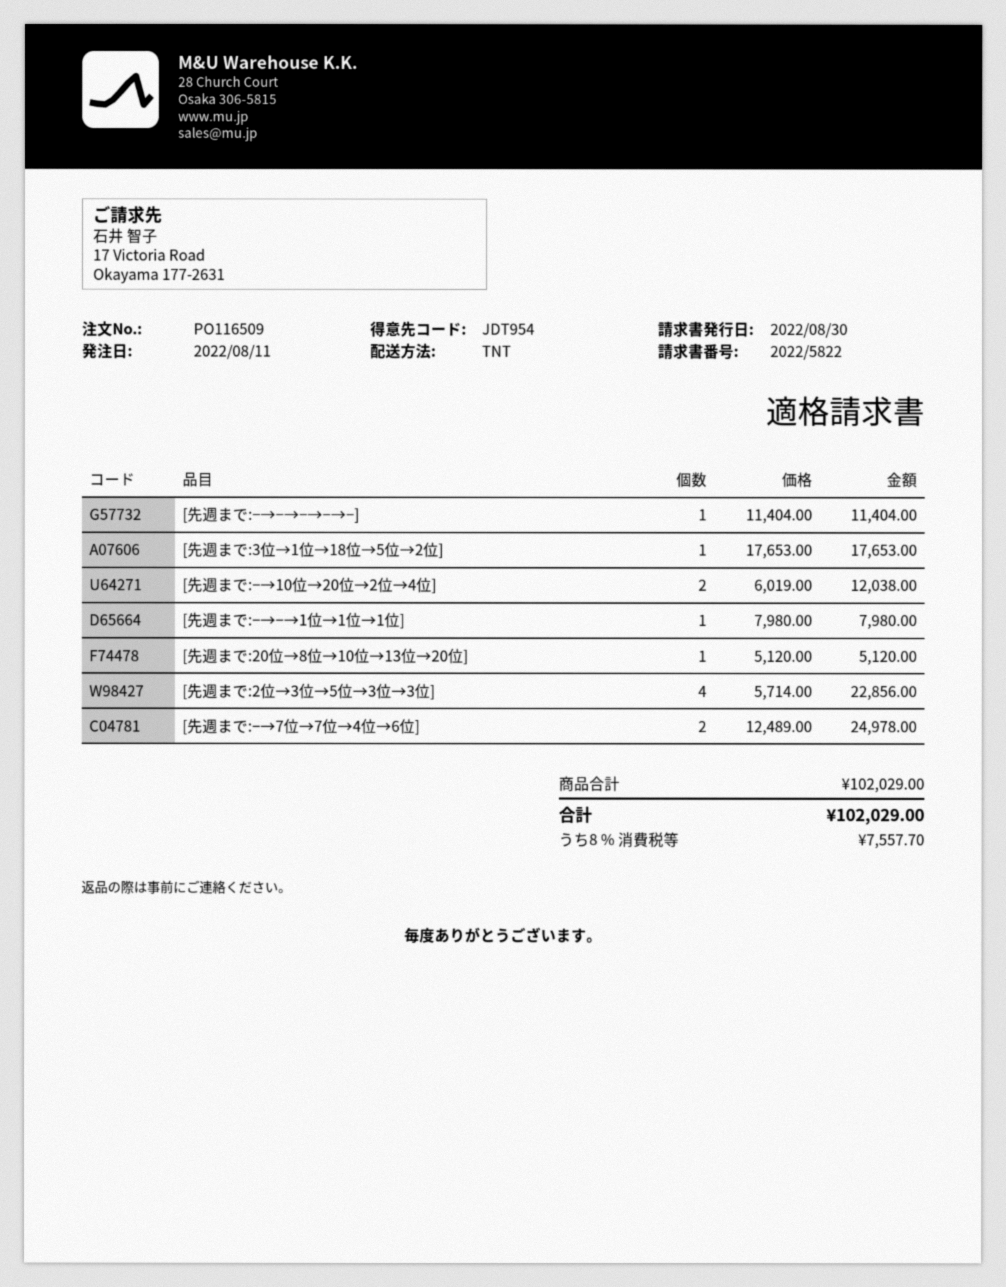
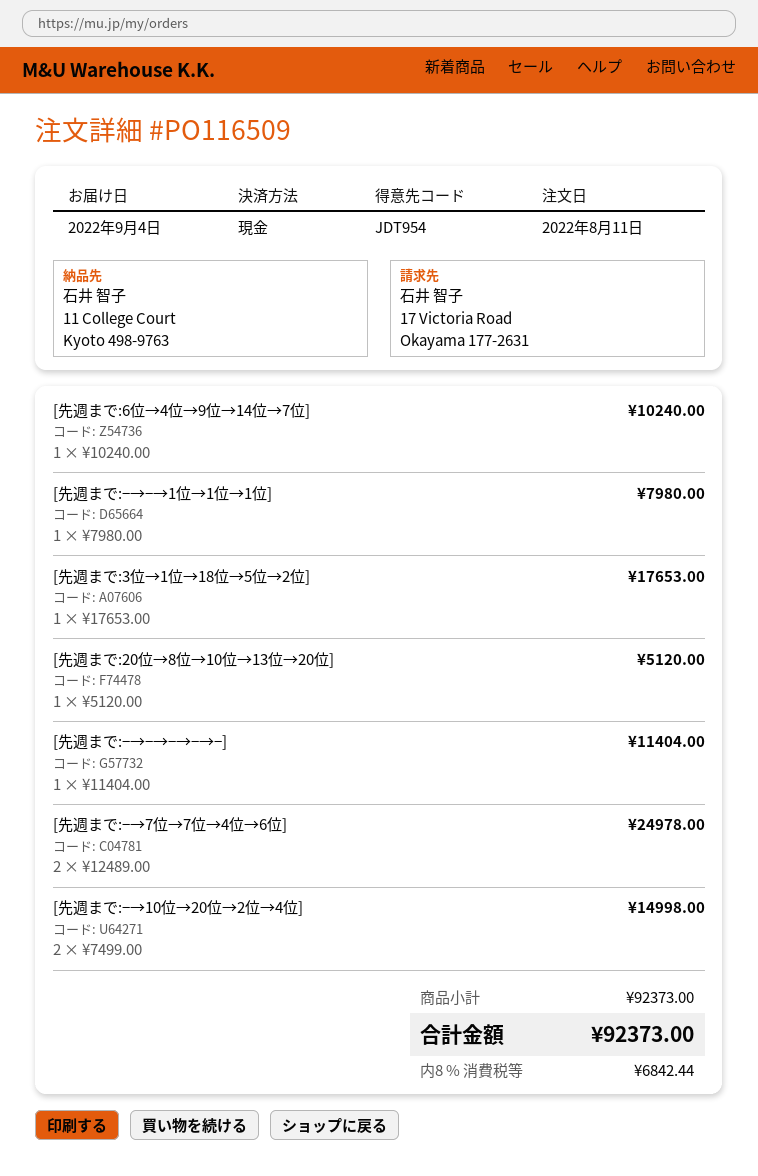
[先週まで:−→10位→20位→2位→4位]: 2 x 6019.00 = 12038.00 -> 2 x 7499.00 = 14998.00
[先週まで:2位→3位→5位→3位→3位]: 4 x 5714.00 = 22856.00 -> none
[先週まで:6位→4位→9位→14位→7位]: none -> 1 x 10240.00 = 10240.00
subtotal: 102029.00 -> 92373.00
tax: 8% = 7557.70 -> 8% = 6842.44
total: 102029.00 -> 92373.00

